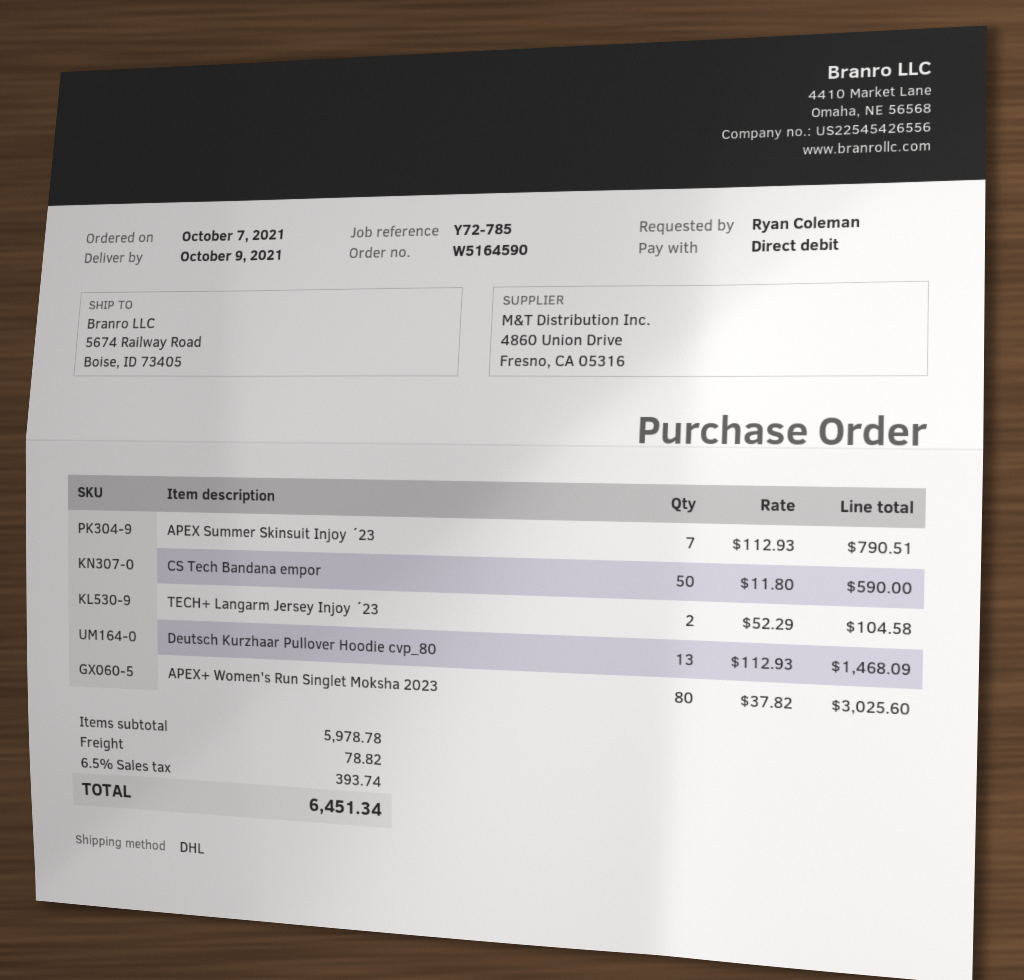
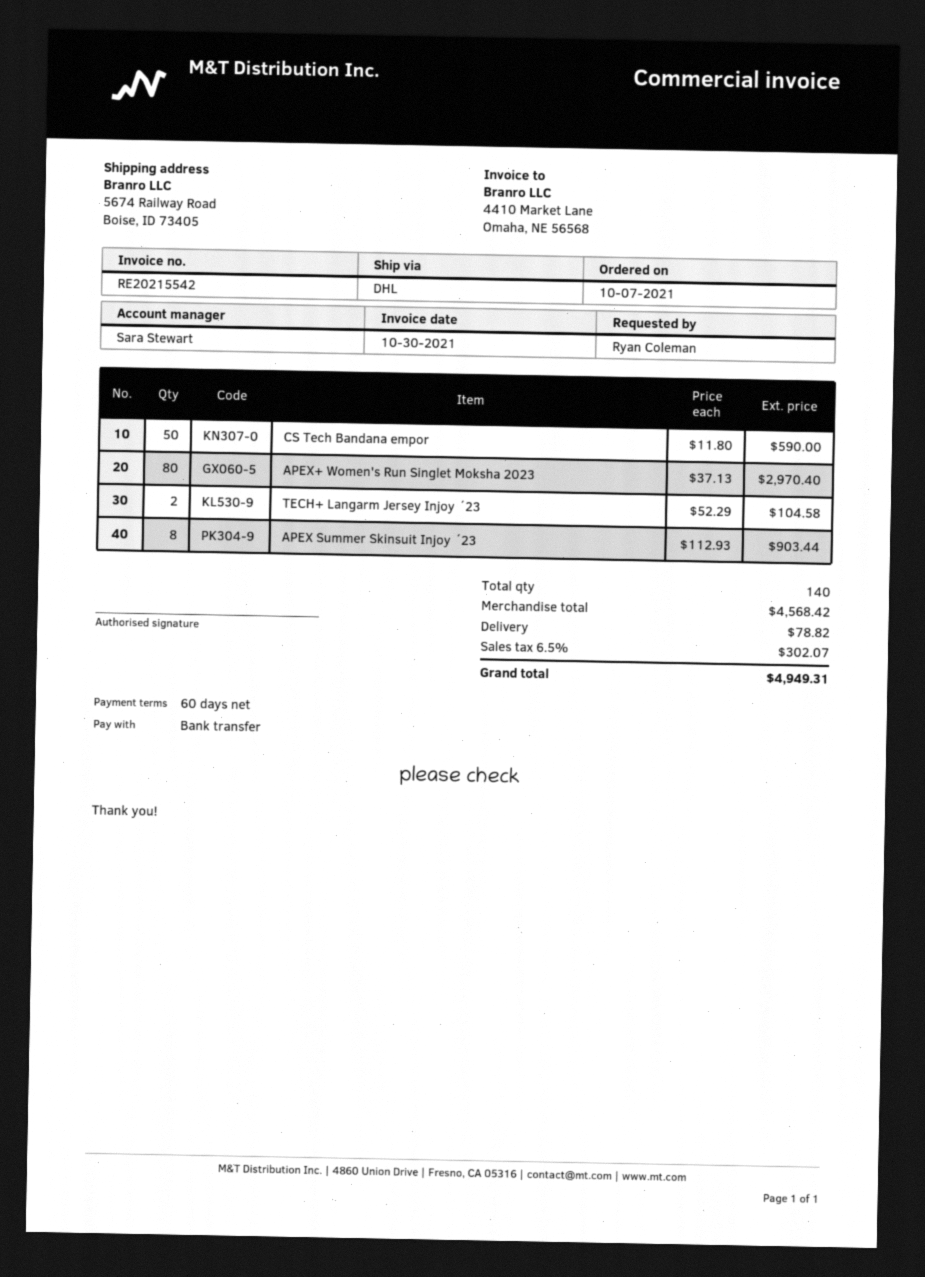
payment method: direct debit -> bank transfer
APEX Summer Skinsuit Injoy ´23: 7 x 112.93 = 790.51 -> 8 x 112.93 = 903.44
Deutsch Kurzhaar Pullover Hoodie cvp_80: 13 x 112.93 = 1468.09 -> none
APEX+ Women's Run Singlet Moksha 2023: 80 x 37.82 = 3025.60 -> 80 x 37.13 = 2970.40
subtotal: 5978.78 -> 4568.42
tax: 6.5% = 393.74 -> 6.5% = 302.07
total: 6451.34 -> 4949.31

